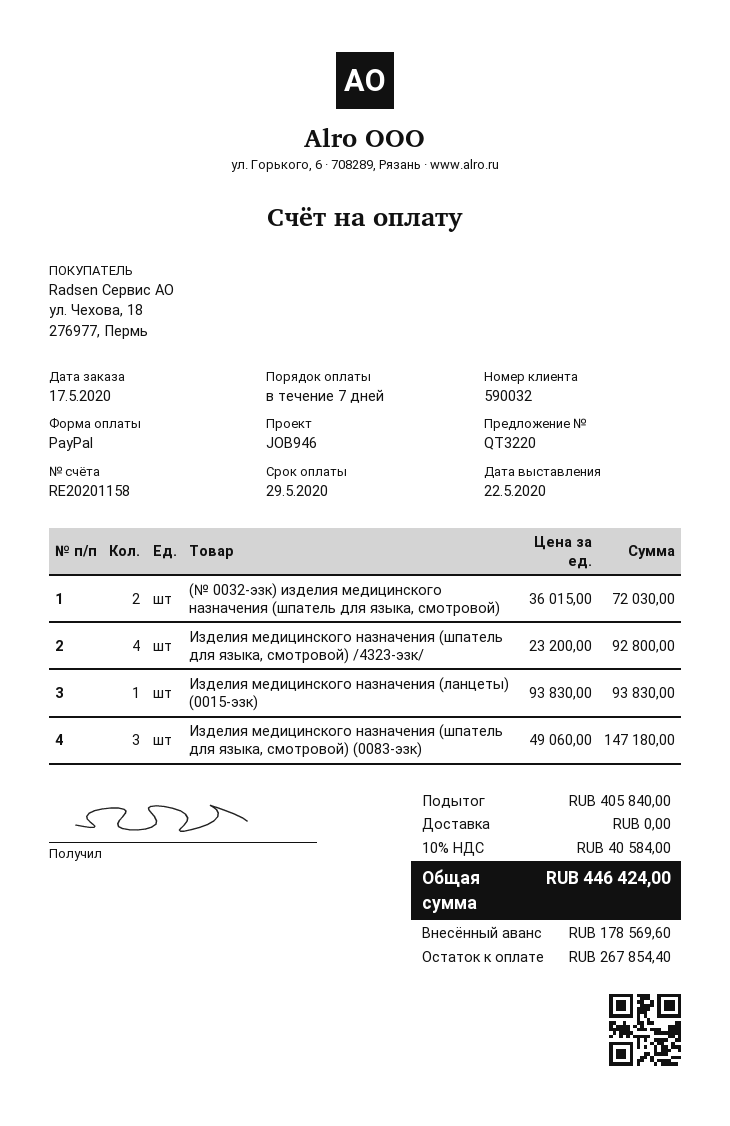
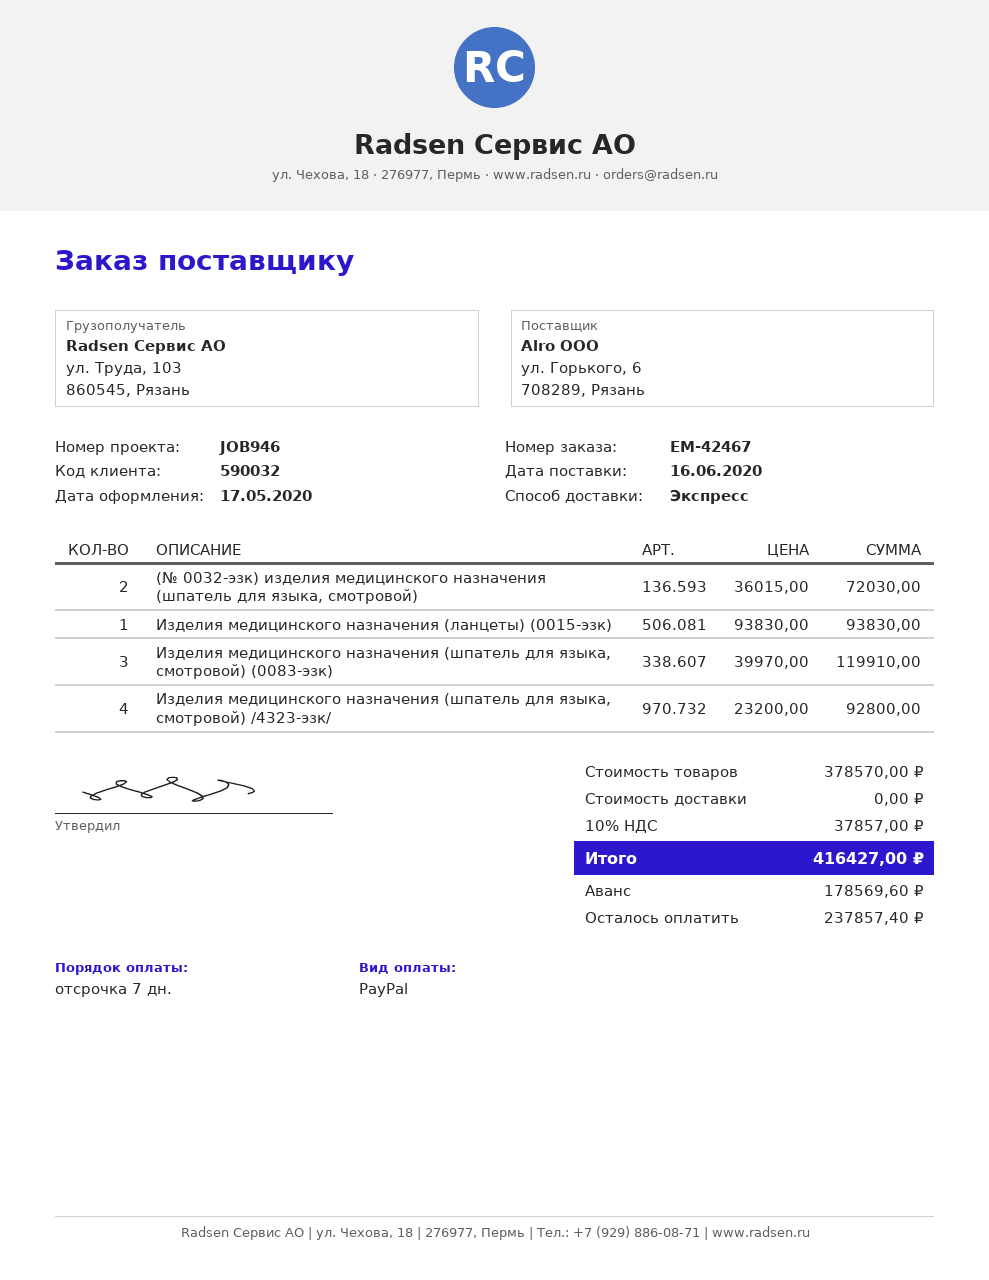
Изделия медицинского назначения (шпатель для языка, смотровой) (0083-эзк): 3 x 49060.00 = 147180.00 -> 3 x 39970.00 = 119910.00
subtotal: 405840.00 -> 378570.00
tax: 10% = 40584.00 -> 10% = 37857.00
total: 446424.00 -> 416427.00
balance: 267854.40 -> 237857.40

